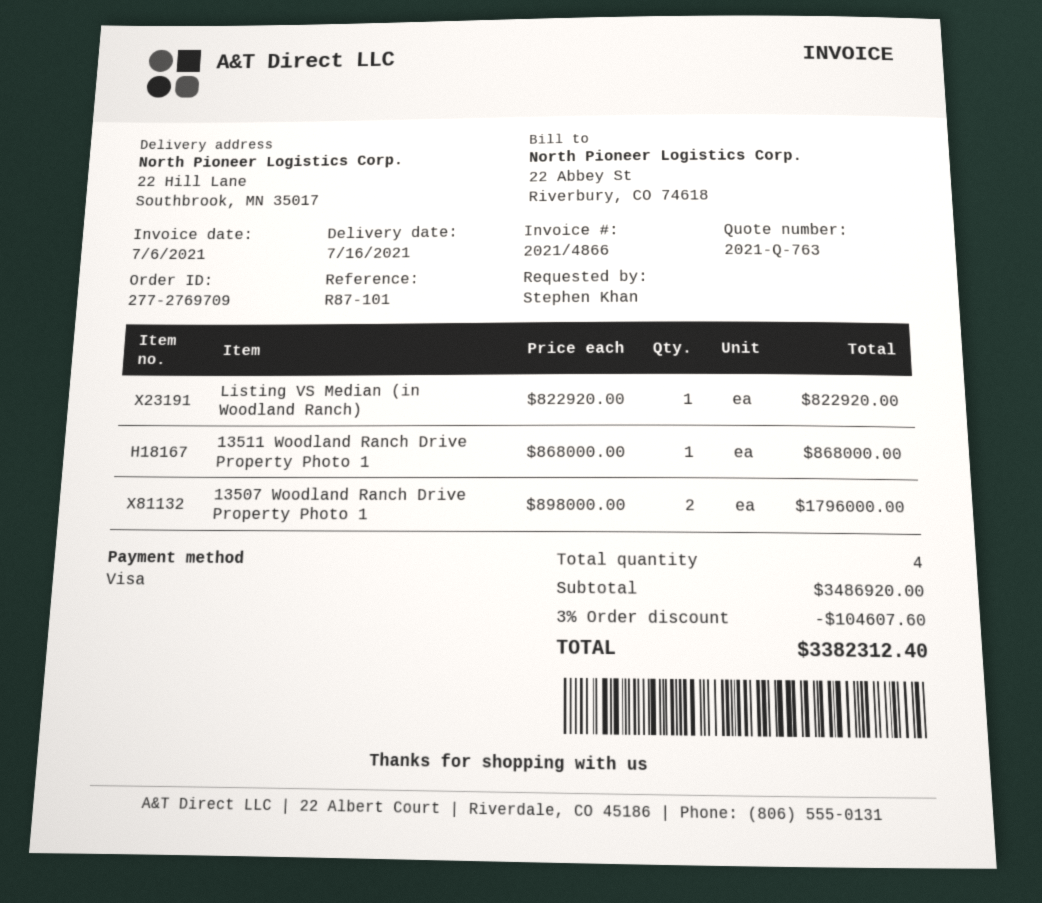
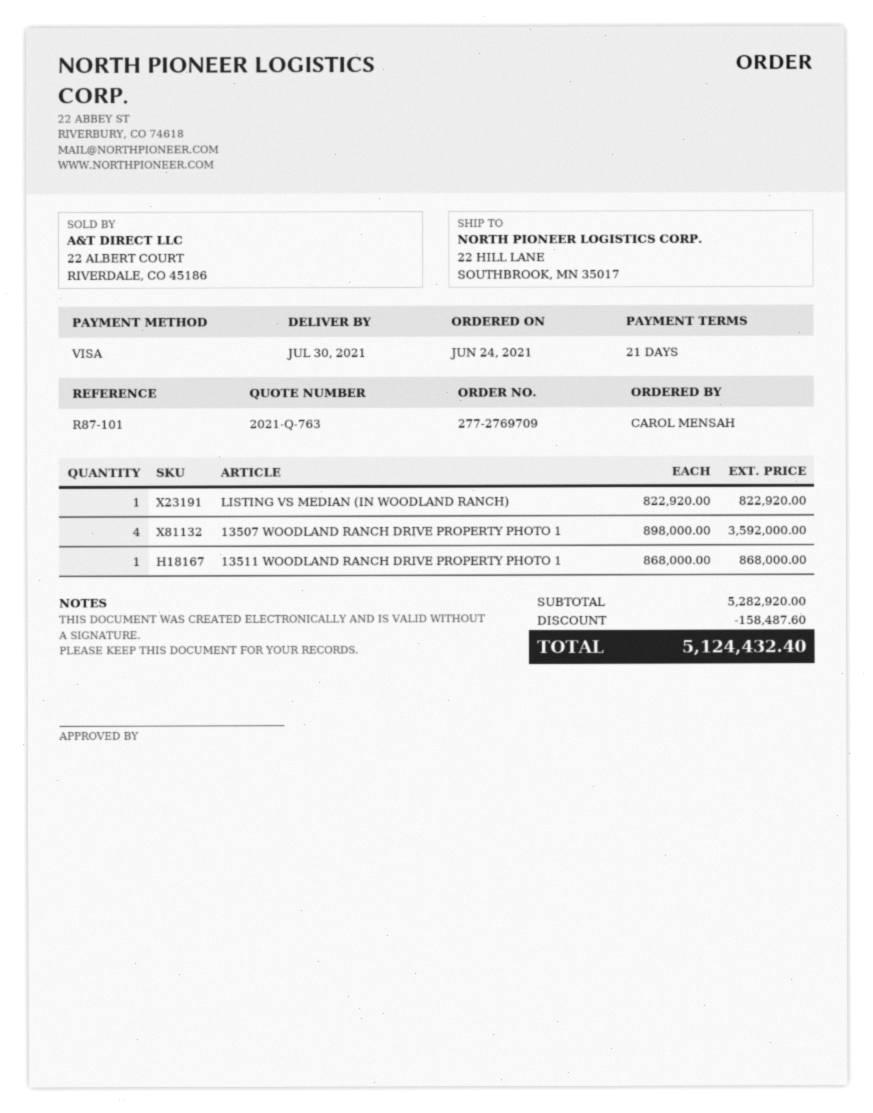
delivery date: 2021-07-16 -> 2021-07-30
ordered by: Stephen Khan -> CAROL MENSAH
13507 Woodland Ranch Drive Property Photo 1: 2 x 898000.00 = 1796000.00 -> 4 x 898000.00 = 3592000.00
subtotal: 3486920.00 -> 5282920.00
discount: 104607.60 -> 158487.60
total: 3382312.40 -> 5124432.40

